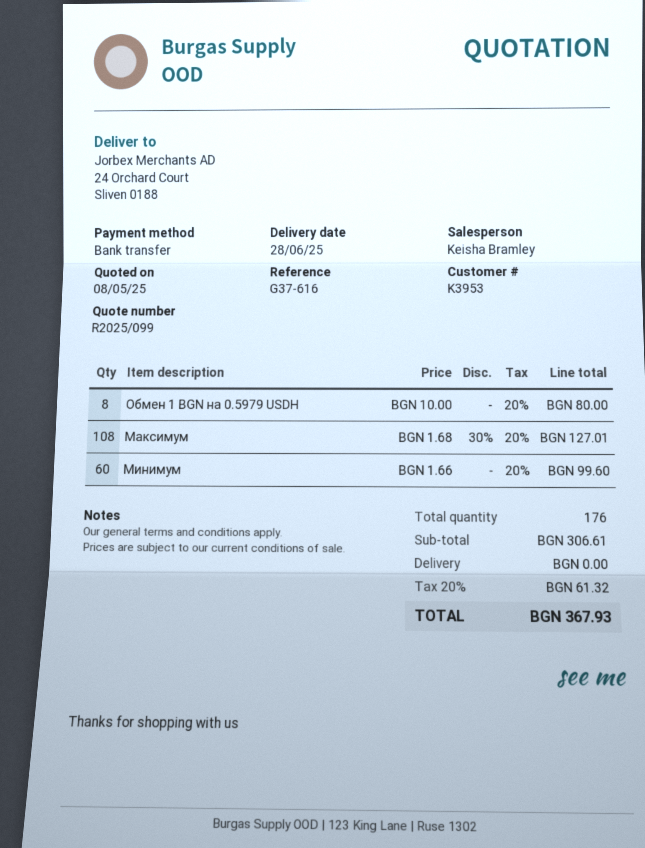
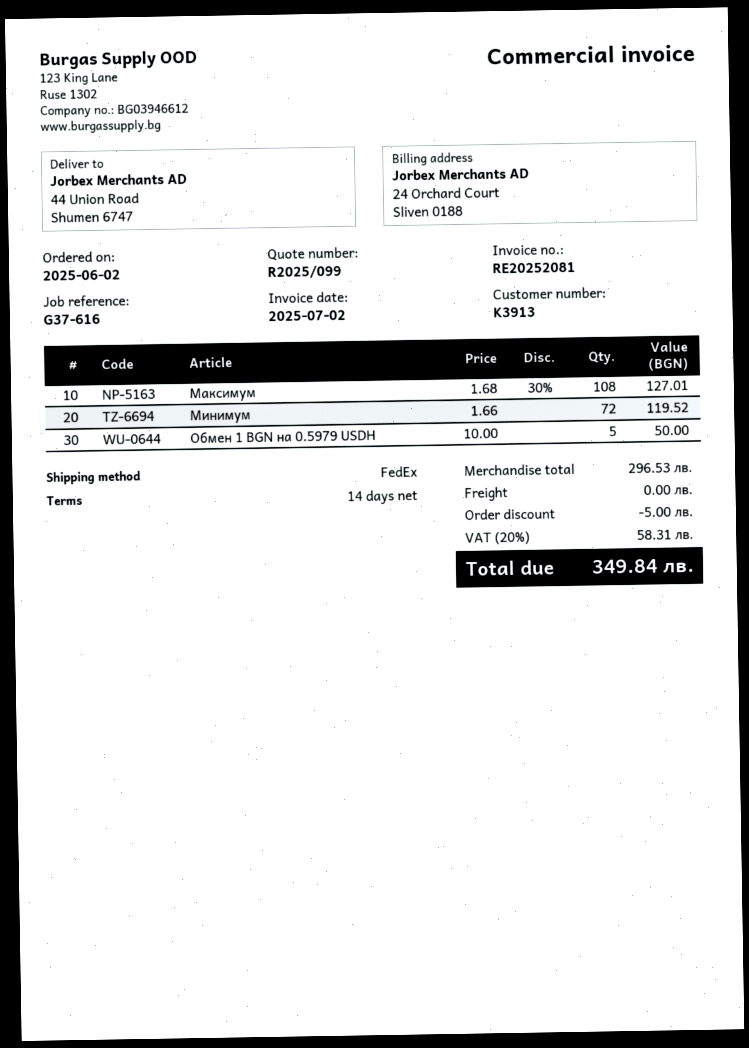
customer number: K3953 -> K3913
ship to: 24 Orchard Court, Sliven 0188 -> 44 Union Road, Shumen 6747
Обмен 1 BGN на 0.5979 USDH: 8 x 10.00 = 80.00 -> 5 x 10.00 = 50.00
Минимум: 60 x 1.66 = 99.60 -> 72 x 1.66 = 119.52
subtotal: 306.61 -> 296.53
discount: none -> 5.00
tax: 20% = 61.32 -> 20% = 58.31
total: 367.93 -> 349.84

